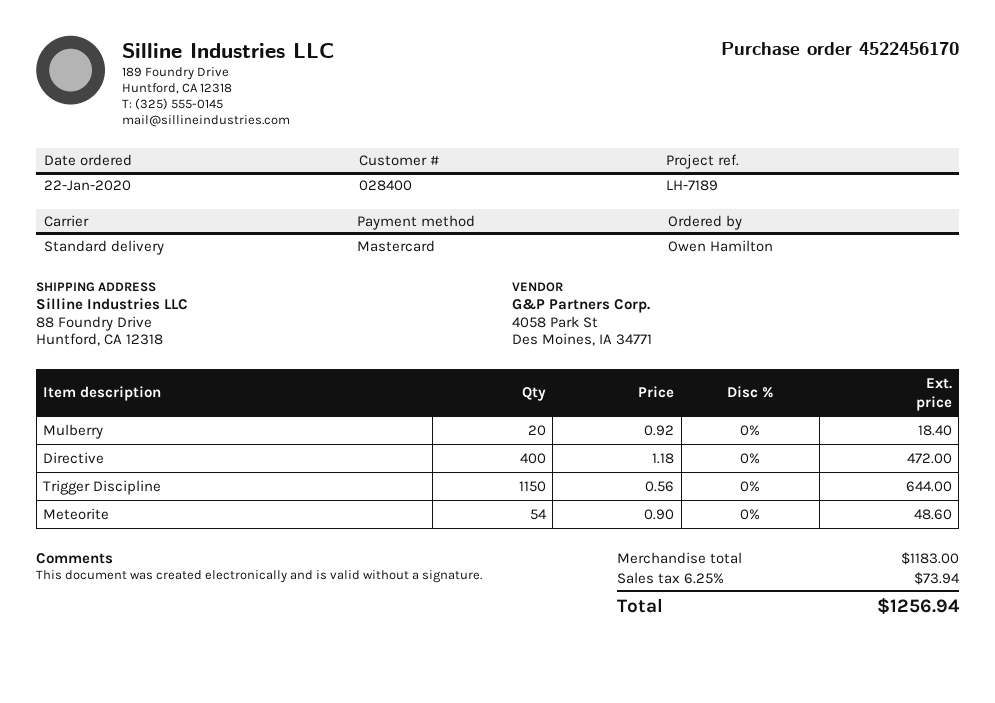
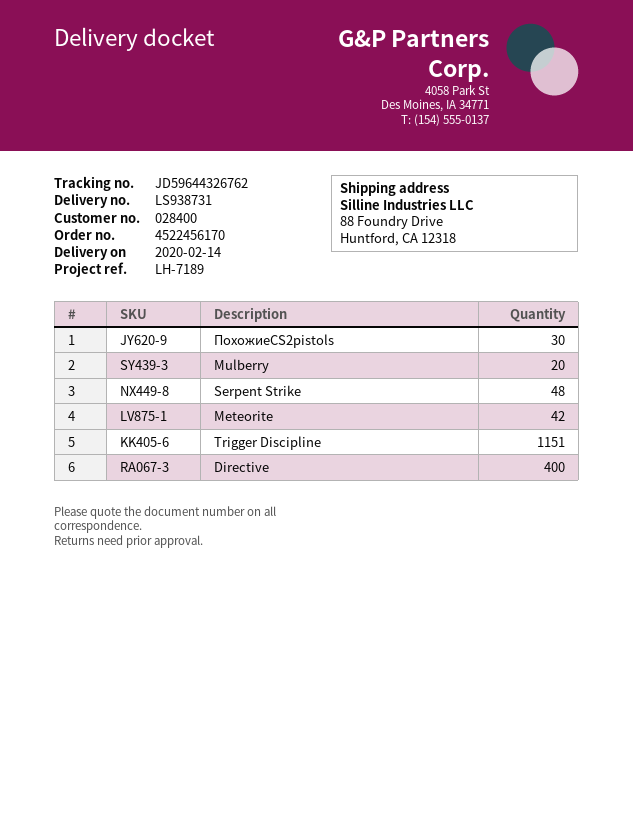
Trigger Discipline: 1150 -> 1151
Meteorite: 54 -> 42
ПохожиеCS2pistols: none -> 30
Serpent Strike: none -> 48

